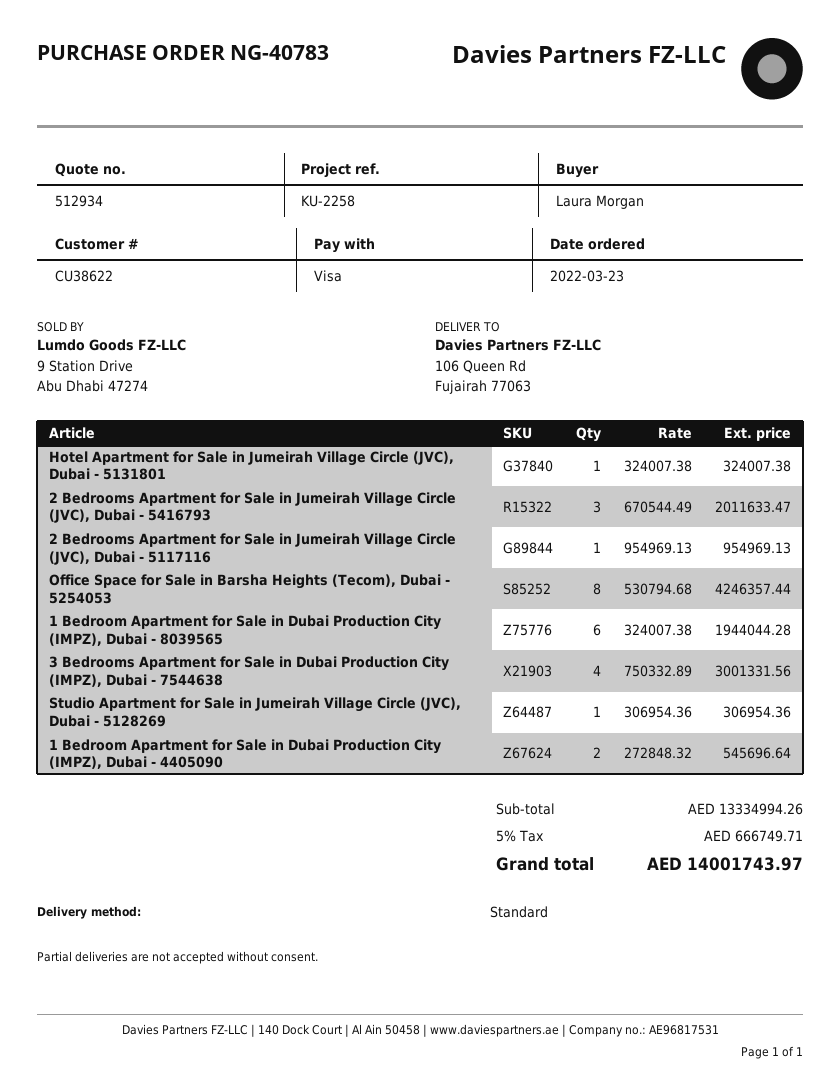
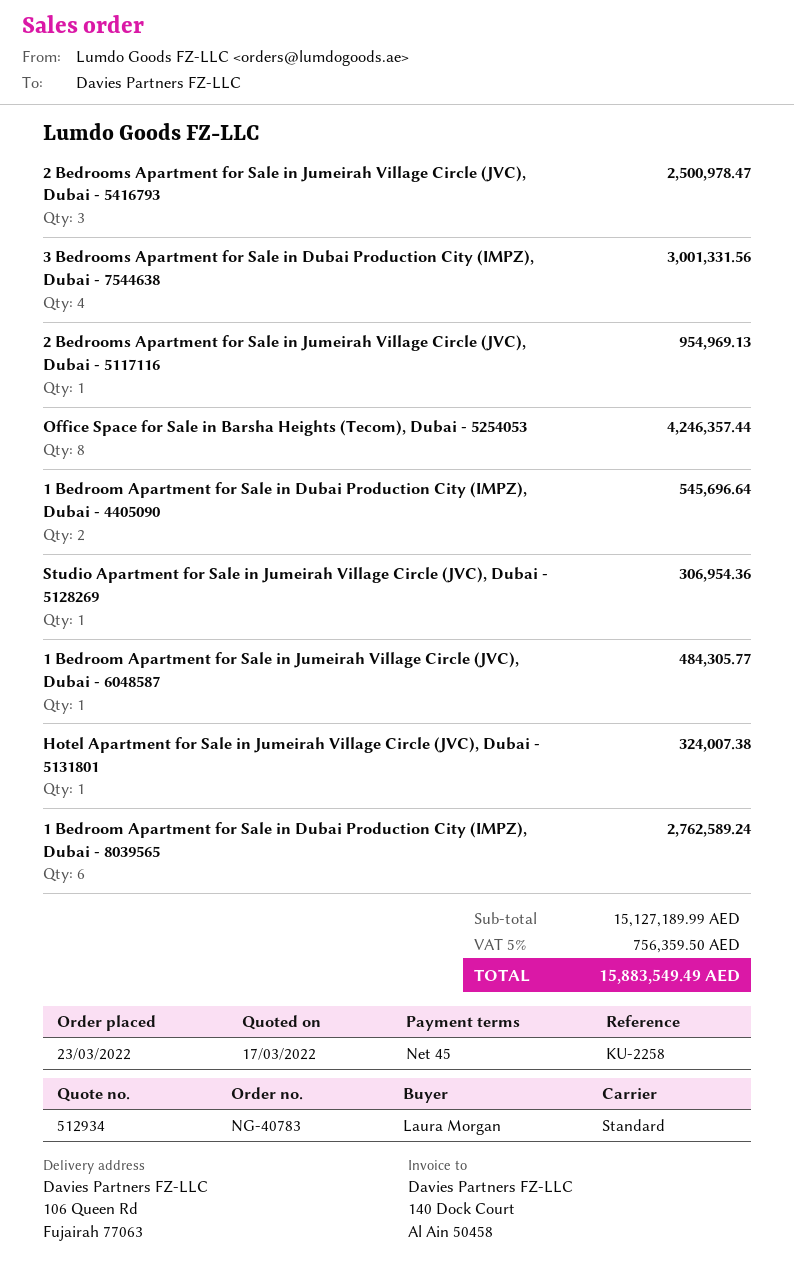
2 Bedrooms Apartment for Sale in Jumeirah Village Circle (JVC), Dubai - 5416793: 3 for 2011633.47 -> 3 for 2500978.47
1 Bedroom Apartment for Sale in Dubai Production City (IMPZ), Dubai - 8039565: 6 for 1944044.28 -> 6 for 2762589.24
1 Bedroom Apartment for Sale in Jumeirah Village Circle (JVC), Dubai - 6048587: none -> 1 for 484305.77
subtotal: 13334994.26 -> 15127189.99
tax: 5% = 666749.71 -> 5% = 756359.50
total: 14001743.97 -> 15883549.49

